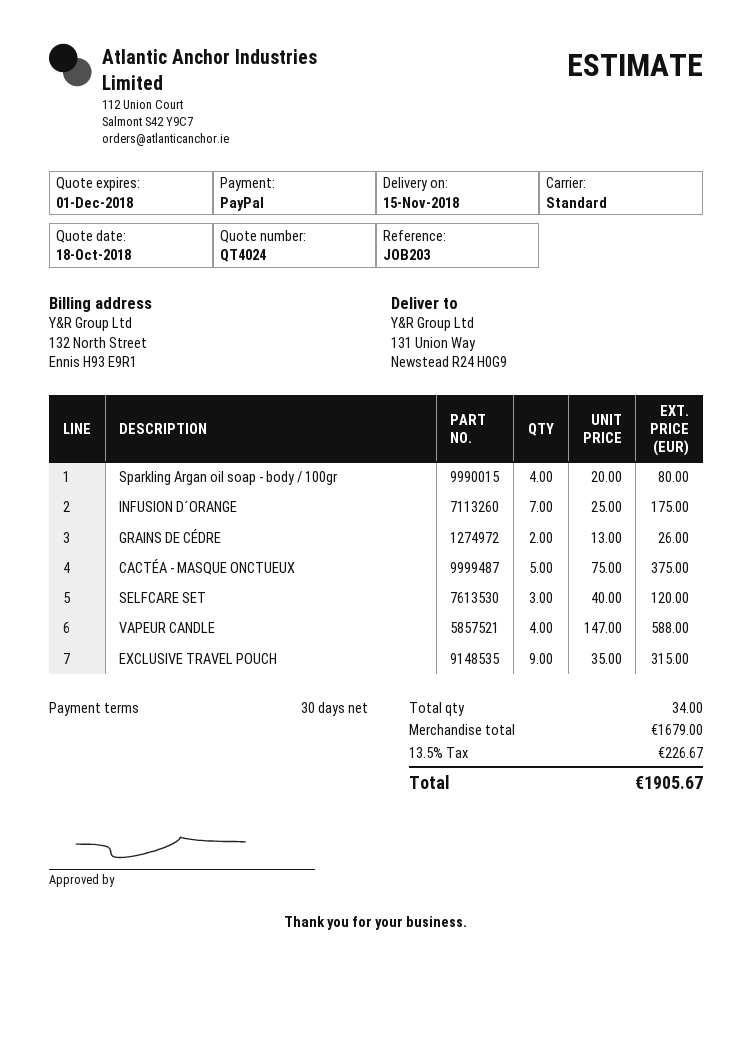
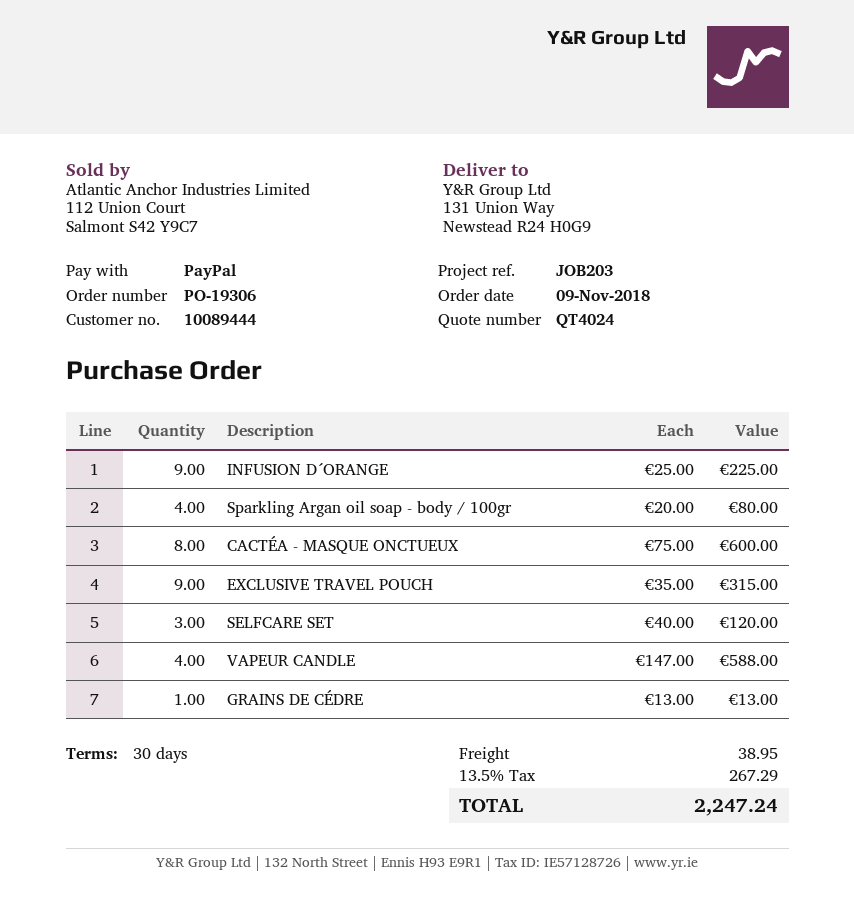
INFUSION D´ORANGE: 7 x 25.00 = 175.00 -> 9 x 25.00 = 225.00
GRAINS DE CÉDRE: 2 x 13.00 = 26.00 -> 1 x 13.00 = 13.00
CACTÉA - MASQUE ONCTUEUX: 5 x 75.00 = 375.00 -> 8 x 75.00 = 600.00
shipping: none -> 38.95
tax: 13.5% = 226.67 -> 13.5% = 267.29
total: 1905.67 -> 2247.24

